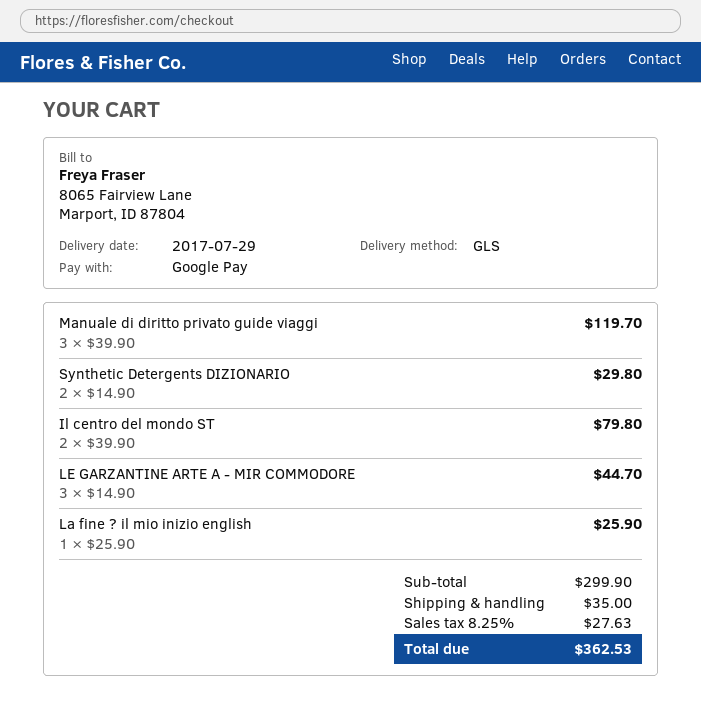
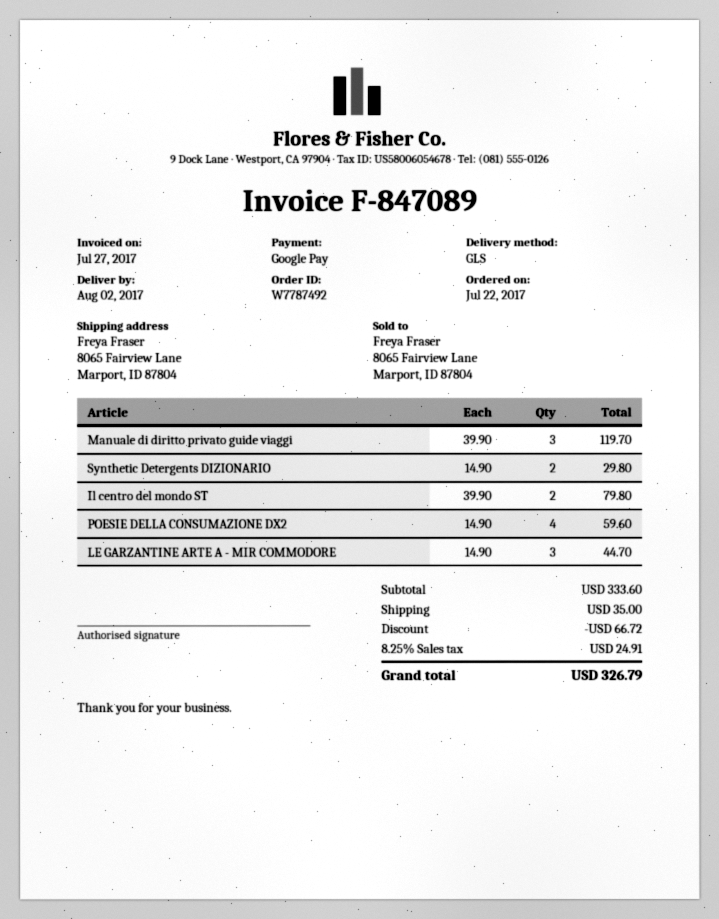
delivery date: 2017-07-29 -> 2017-08-02
La fine ? il mio inizio english: 1 x 25.90 = 25.90 -> none
POESIE DELLA CONSUMAZIONE DX2: none -> 4 x 14.90 = 59.60
subtotal: 299.90 -> 333.60
discount: none -> 66.72
tax: 8.25% = 27.63 -> 8.25% = 24.91
total: 362.53 -> 326.79

